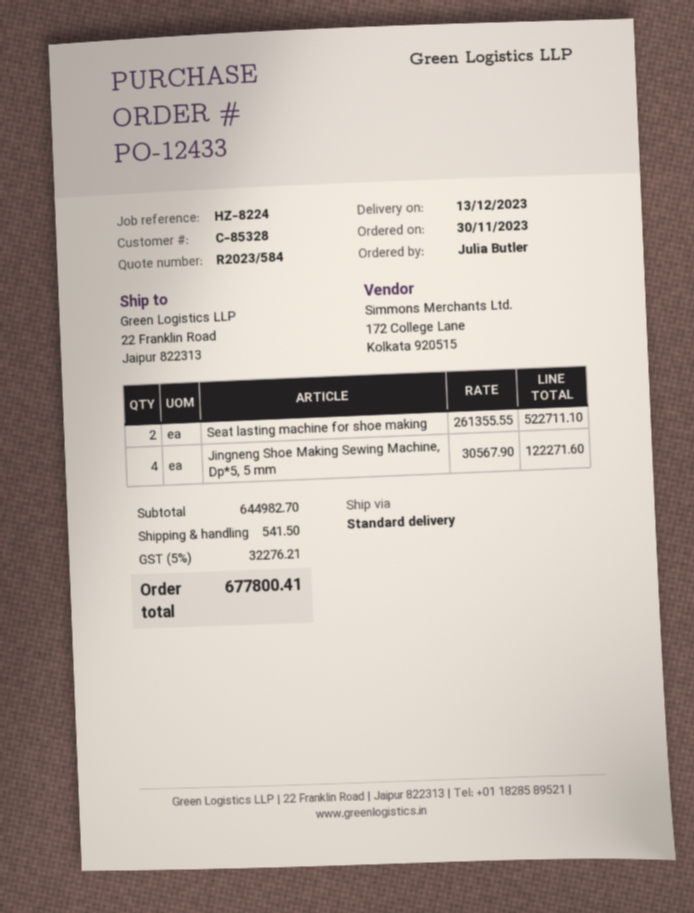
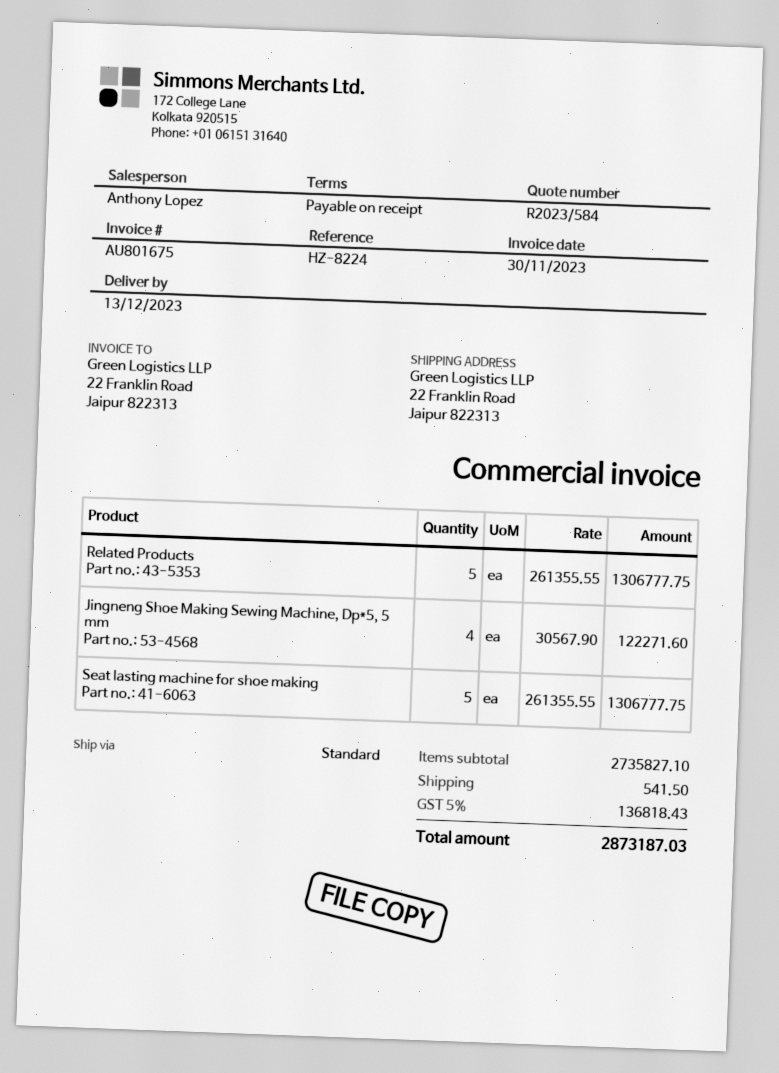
Seat lasting machine for shoe making: 2 x 261355.55 = 522711.10 -> 5 x 261355.55 = 1306777.75
Related Products: none -> 5 x 261355.55 = 1306777.75
subtotal: 644982.70 -> 2735827.10
tax: 5% = 32276.21 -> 5% = 136818.43
total: 677800.41 -> 2873187.03

